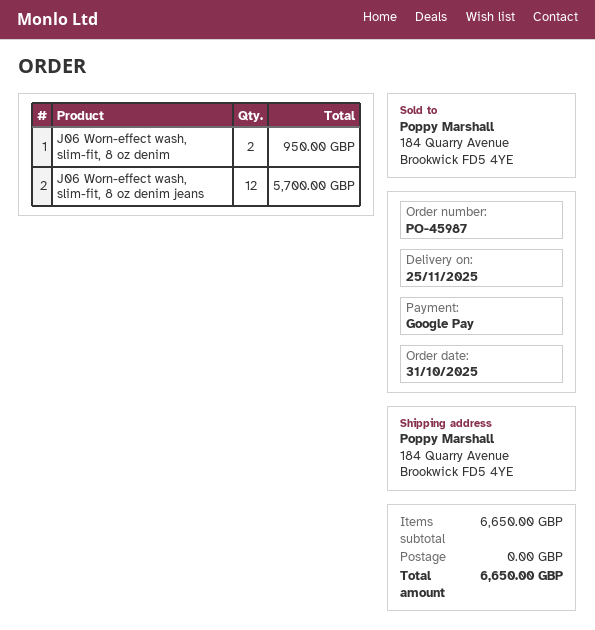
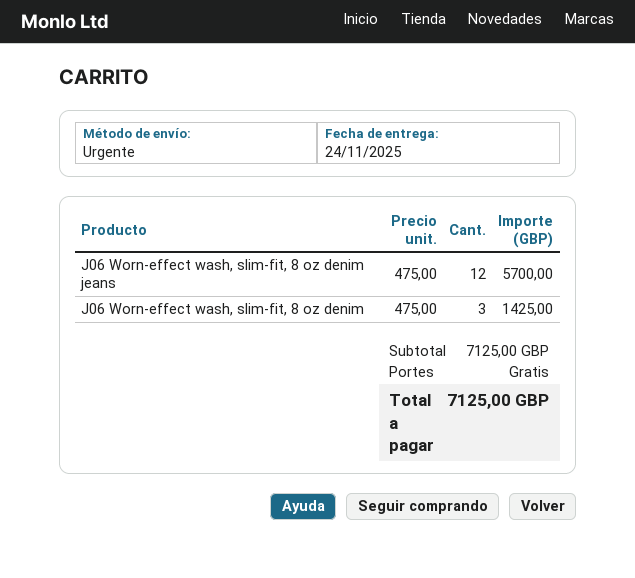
delivery date: 2025-11-25 -> 2025-11-24
J06 Worn-effect wash, slim-fit, 8 oz denim: 2 for 950.00 -> 3 for 1425.00
subtotal: 6650.00 -> 7125.00
total: 6650.00 -> 7125.00

